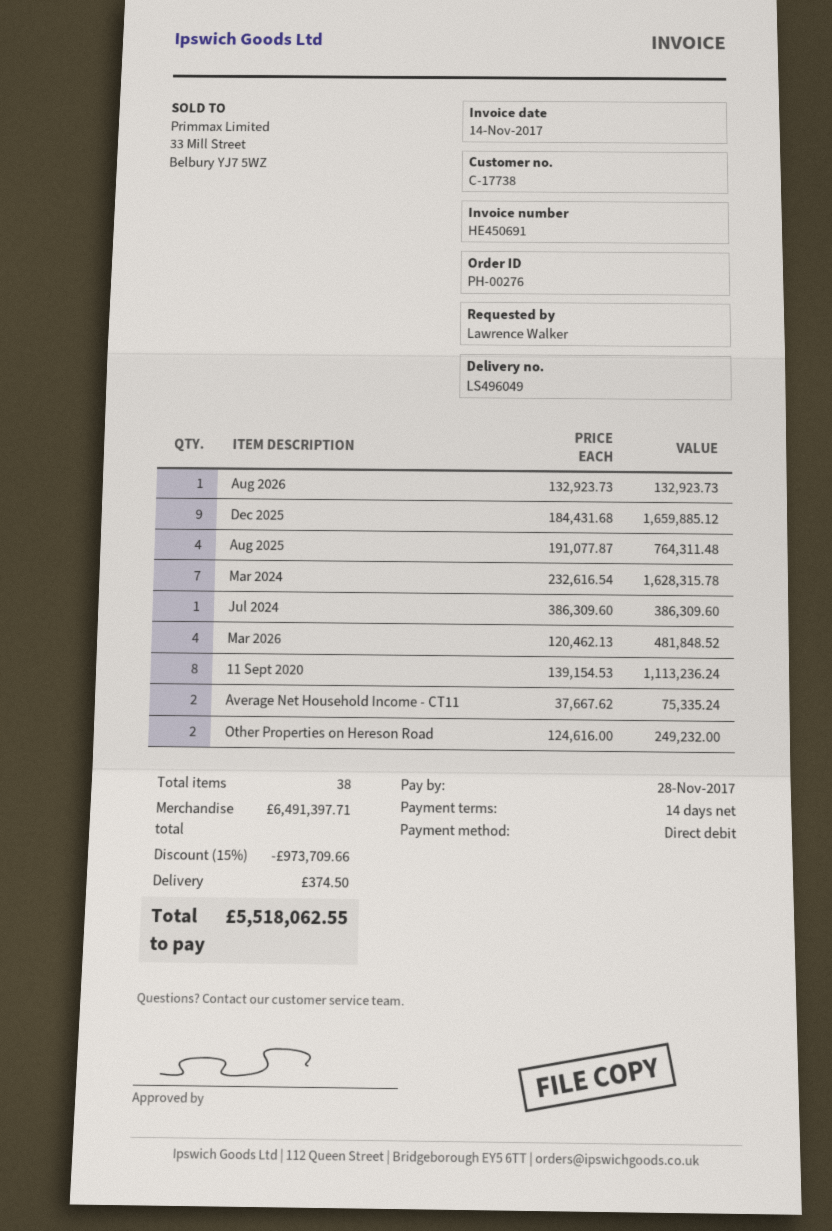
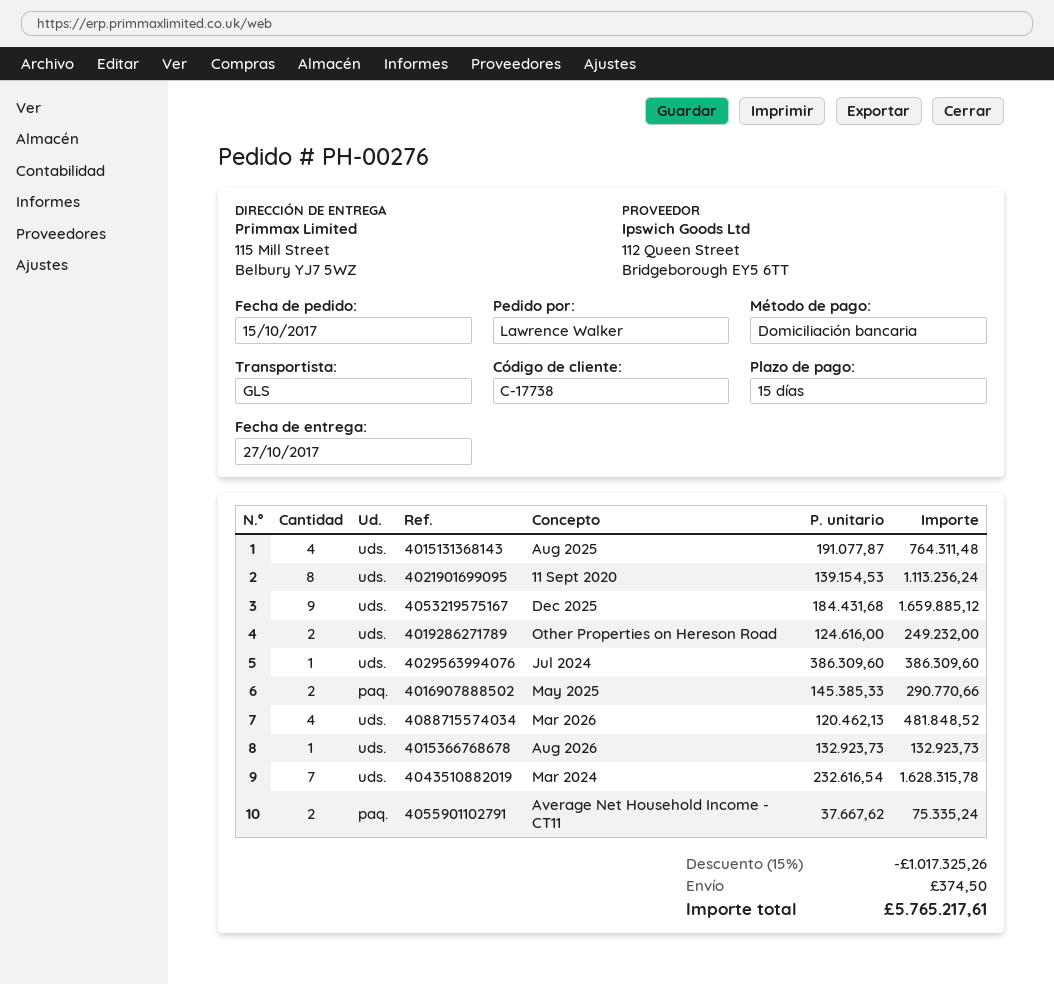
payment terms: 14 days -> 15 days
May 2025: none -> 2 x 145385.33 = 290770.66
discount: 15% = 973709.66 -> 15% = 1017325.26
total: 5518062.55 -> 5765217.61

